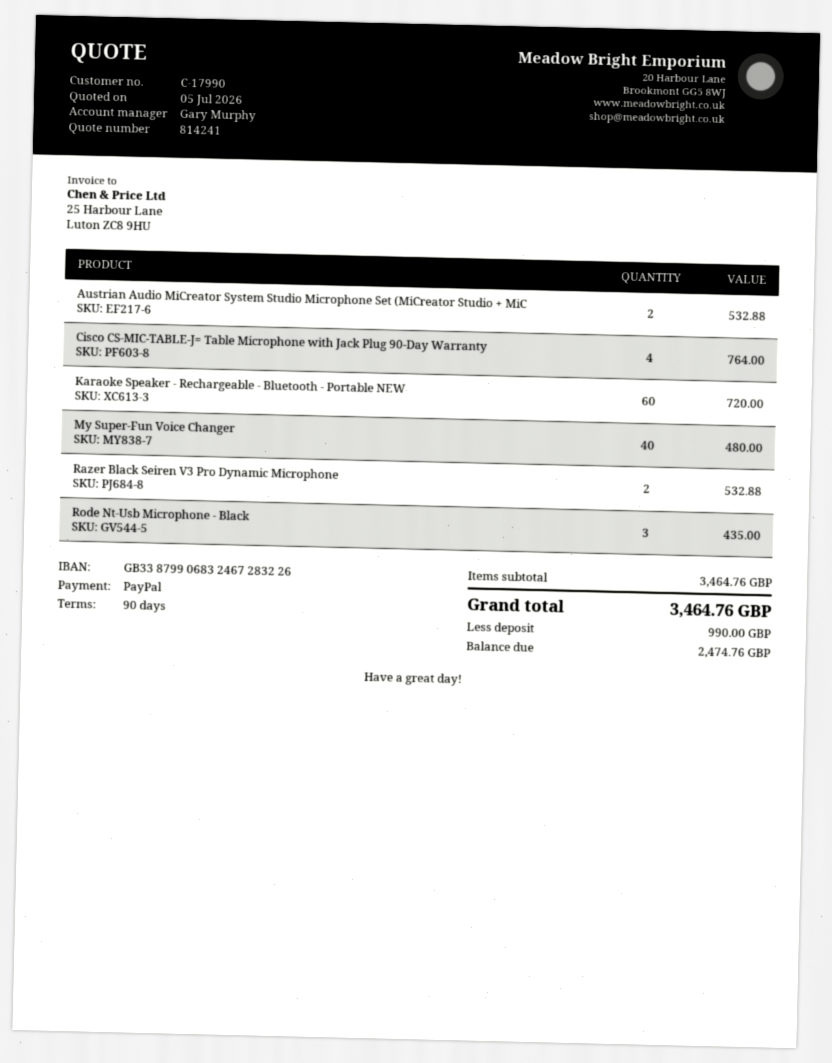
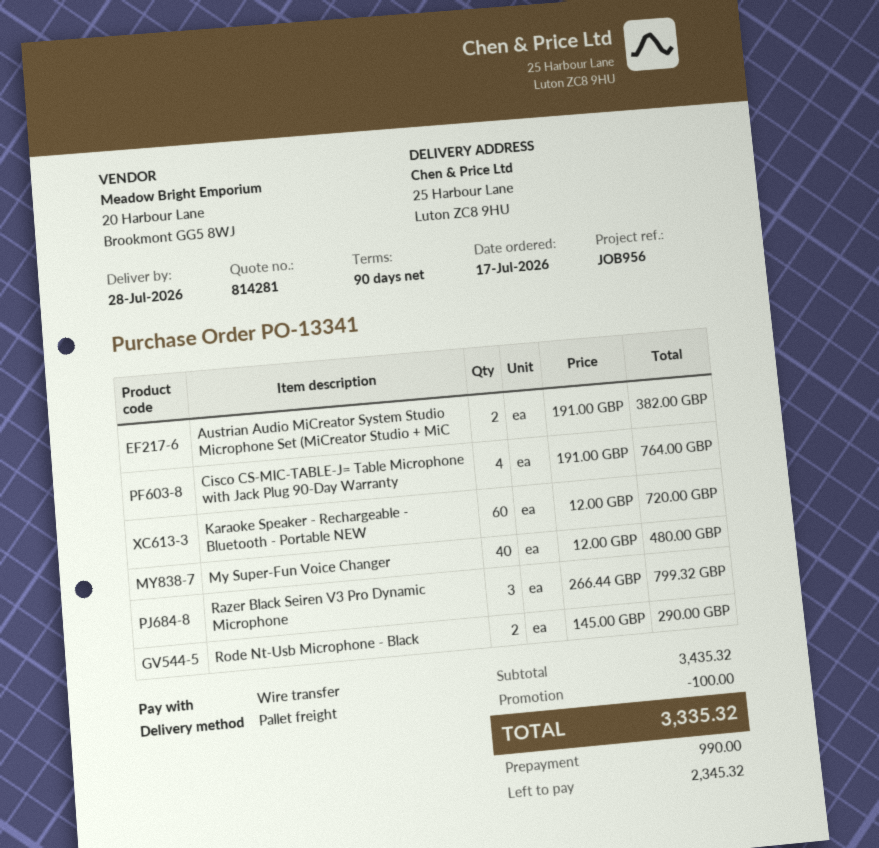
quote number: 814241 -> 814281
payment method: PayPal -> bank transfer
Austrian Audio MiCreator System Studio Microphone Set (MiCreator Studio + MiC: 2 for 532.88 -> 2 for 382.00
Razer Black Seiren V3 Pro Dynamic Microphone: 2 for 532.88 -> 3 for 799.32
Rode Nt-Usb Microphone - Black: 3 for 435.00 -> 2 for 290.00
subtotal: 3464.76 -> 3435.32
discount: none -> 100.00
total: 3464.76 -> 3335.32
balance: 2474.76 -> 2345.32

